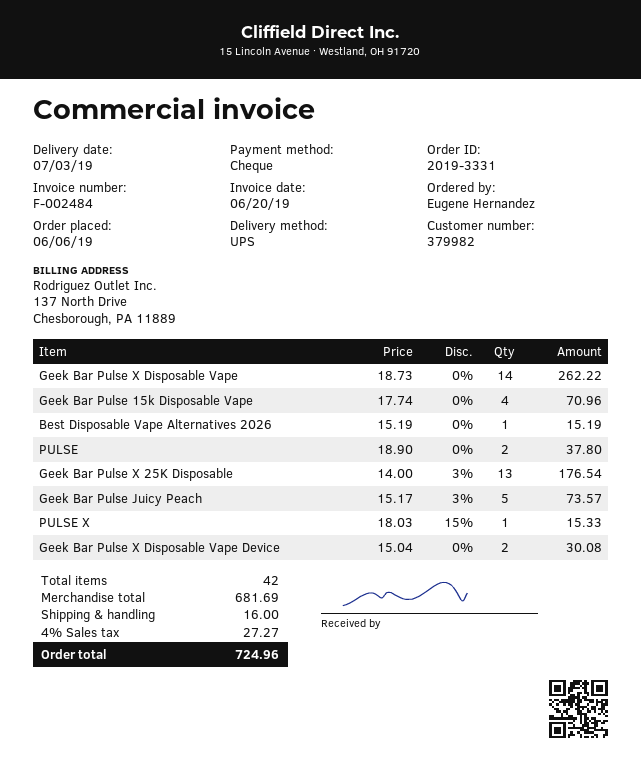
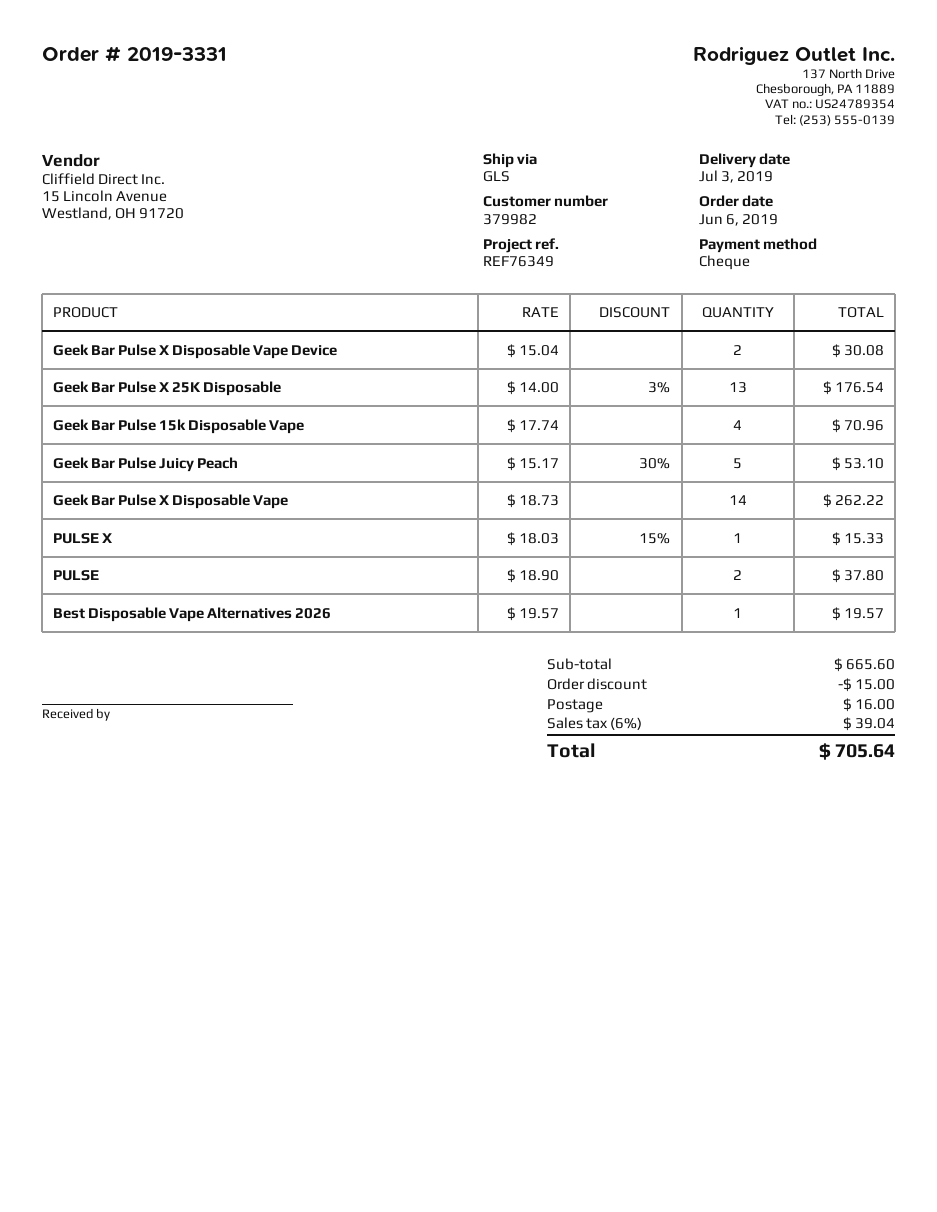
shipping method: UPS -> GLS
Best Disposable Vape Alternatives 2026: 1 x 15.19 = 15.19 -> 1 x 19.57 = 19.57
Geek Bar Pulse Juicy Peach: 5 x 15.17 - 3% = 73.57 -> 5 x 15.17 - 30% = 53.10
subtotal: 681.69 -> 665.60
discount: none -> 15.00
tax: 4% = 27.27 -> 6% = 39.04
total: 724.96 -> 705.64

